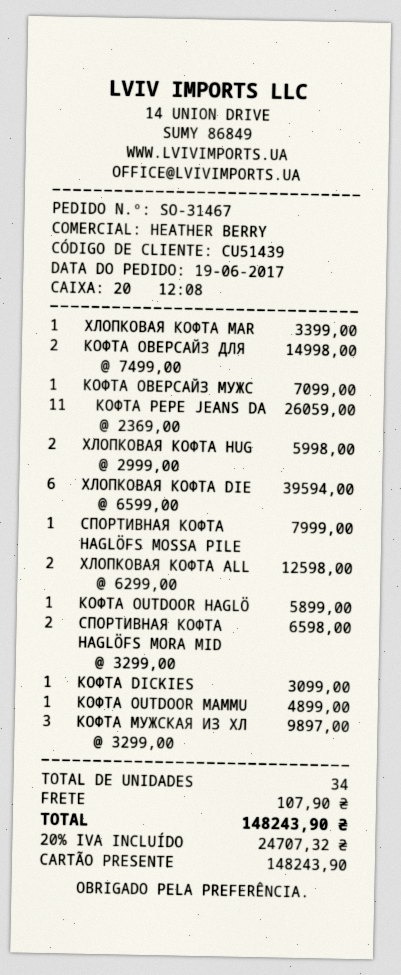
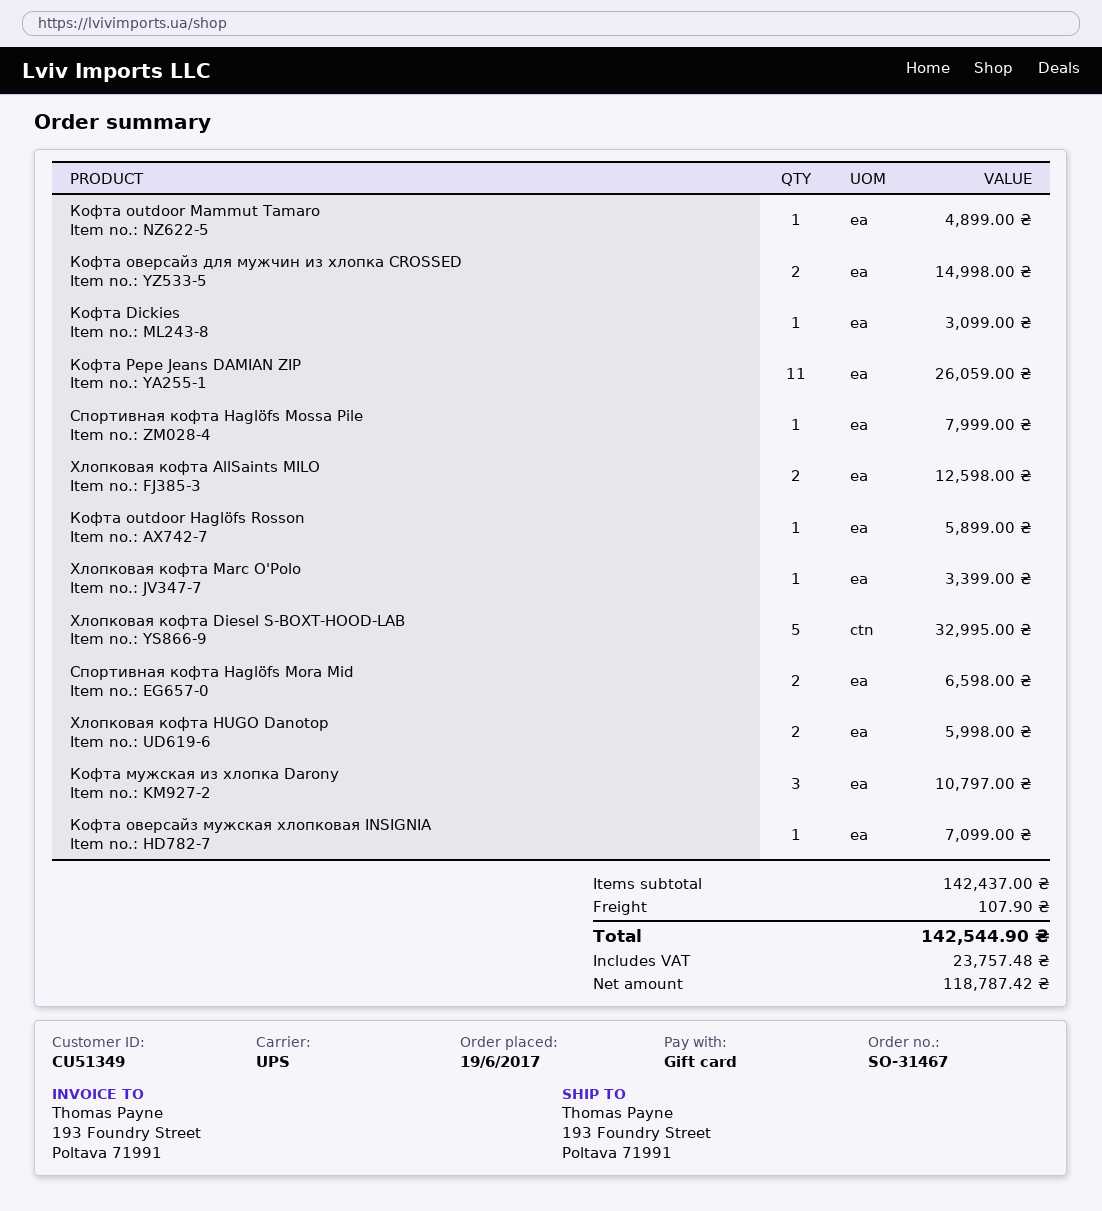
customer number: CU51439 -> CU51349
ХЛОПКОВАЯ КОФТА DIE: 6 for 39594.00 -> 5 for 32995.00
КОФТА МУЖСКАЯ ИЗ ХЛ: 3 for 9897.00 -> 3 for 10797.00
tax: 24707.32 -> 23757.48
total: 148243.90 -> 142544.90

